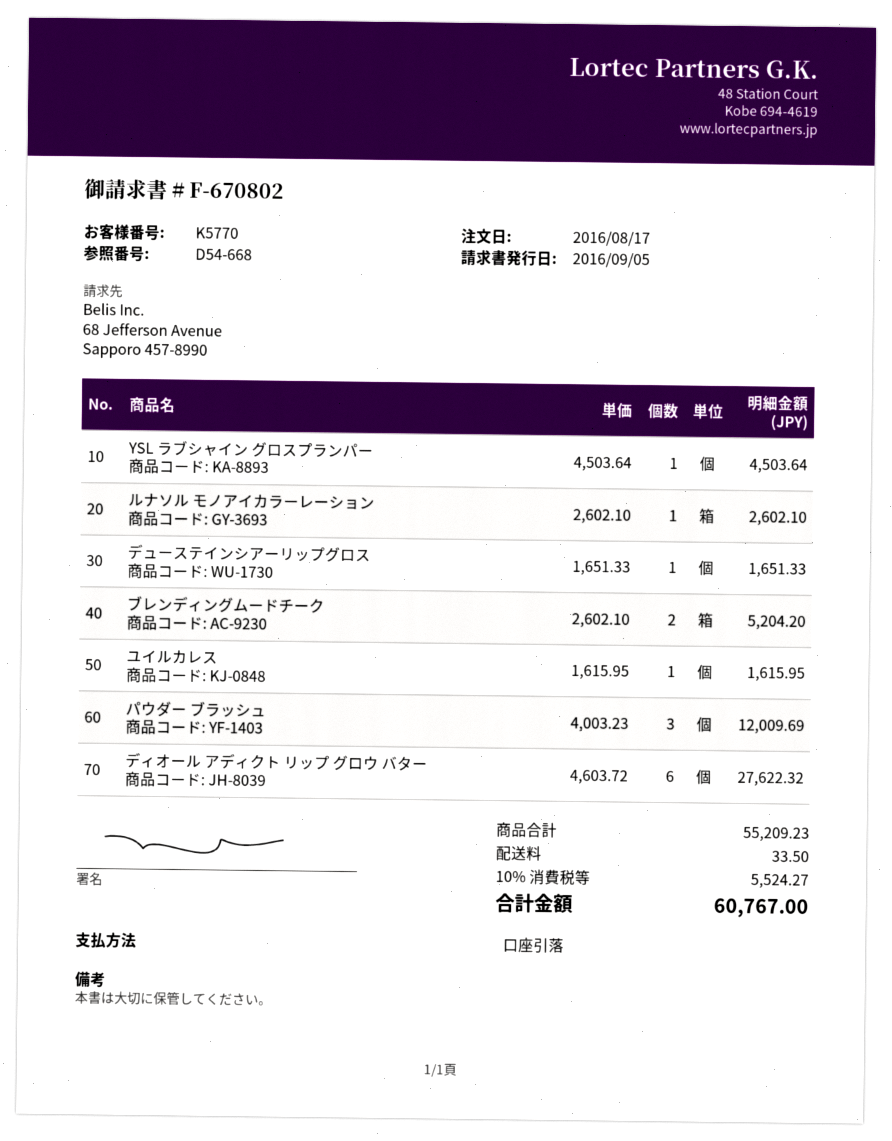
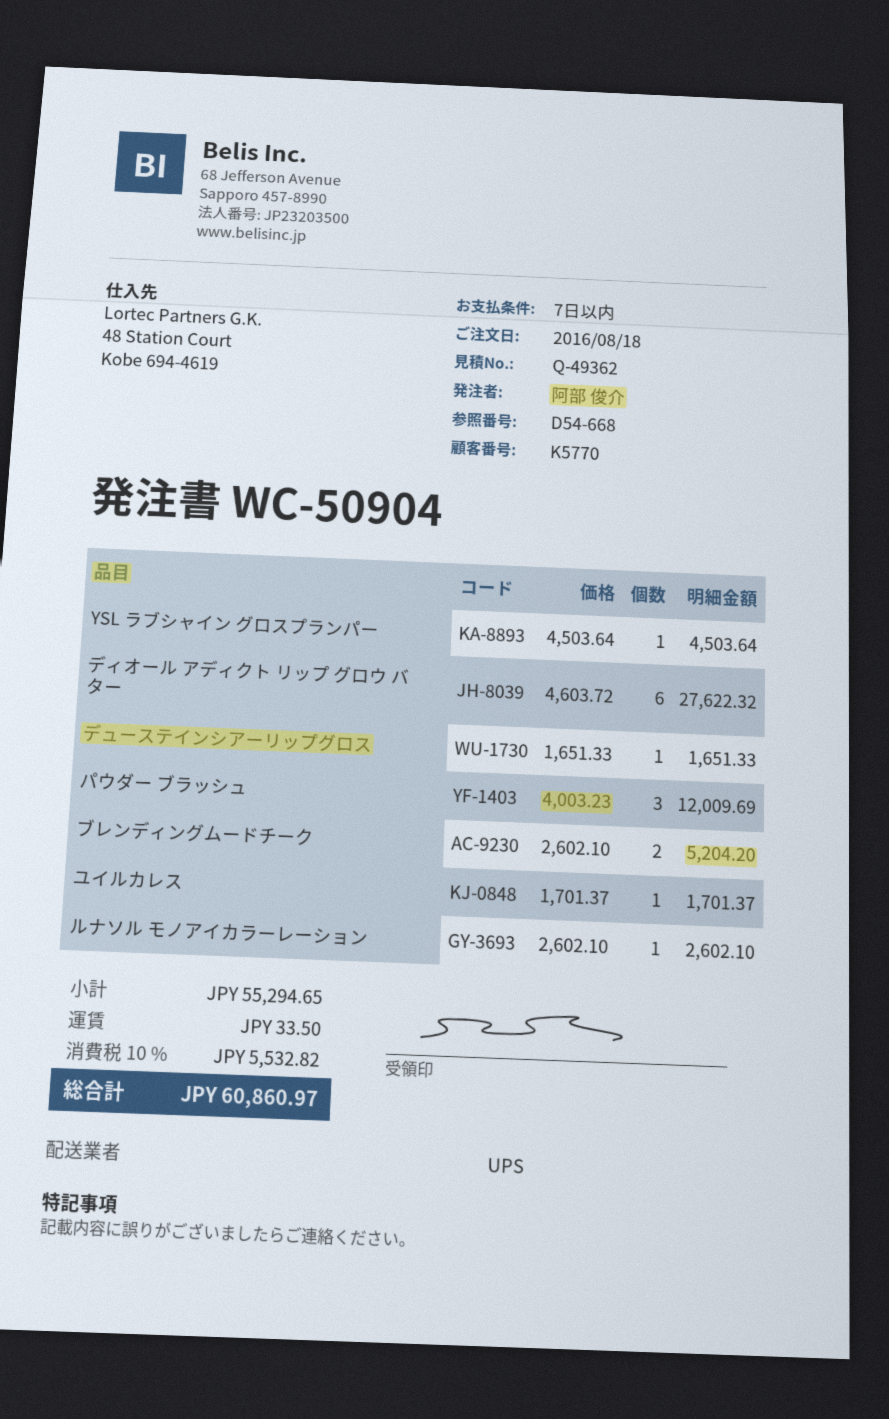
order date: 2016-08-17 -> 2016-08-18
ユイルカレス: 1 x 1615.95 = 1615.95 -> 1 x 1701.37 = 1701.37
subtotal: 55209.23 -> 55294.65
tax: 10% = 5524.27 -> 10% = 5532.82
total: 60767.00 -> 60860.97

